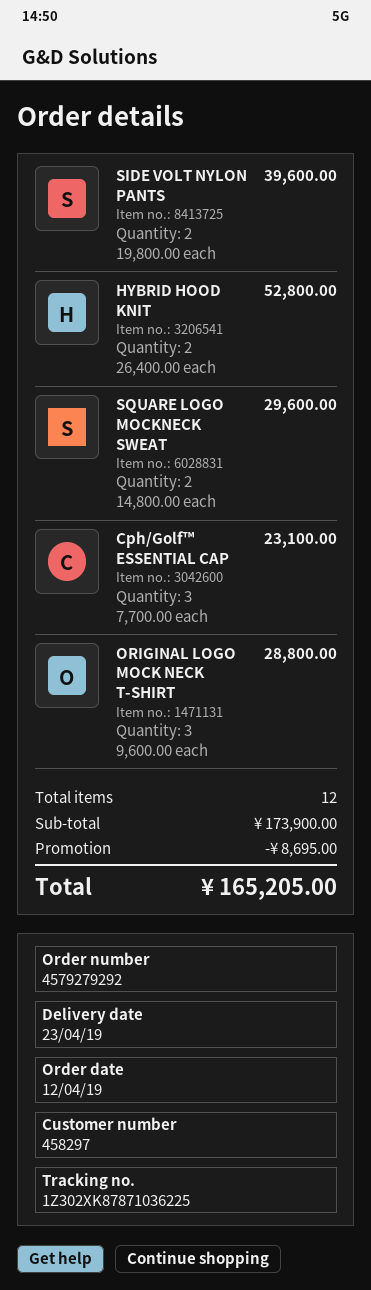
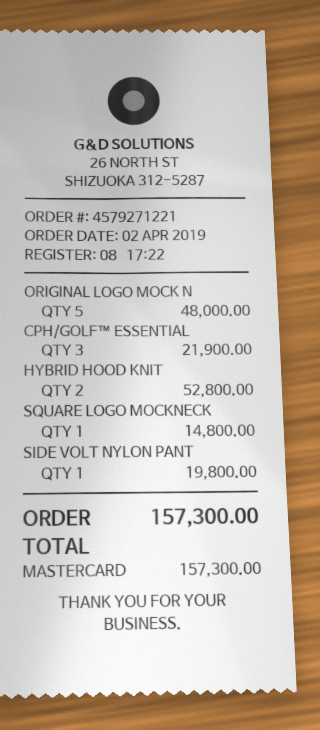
order number: 4579279292 -> 4579271221
order date: 2019-04-12 -> 2019-04-02
SIDE VOLT NYLON PANTS: 2 for 39600.00 -> 1 for 19800.00
SQUARE LOGO MOCKNECK SWEAT: 2 for 29600.00 -> 1 for 14800.00
Cph/Golf™ ESSENTIAL CAP: 3 for 23100.00 -> 3 for 21900.00
ORIGINAL LOGO MOCK NECK T-SHIRT: 3 for 28800.00 -> 5 for 48000.00
discount: 8695.00 -> none
total: 165205.00 -> 157300.00

